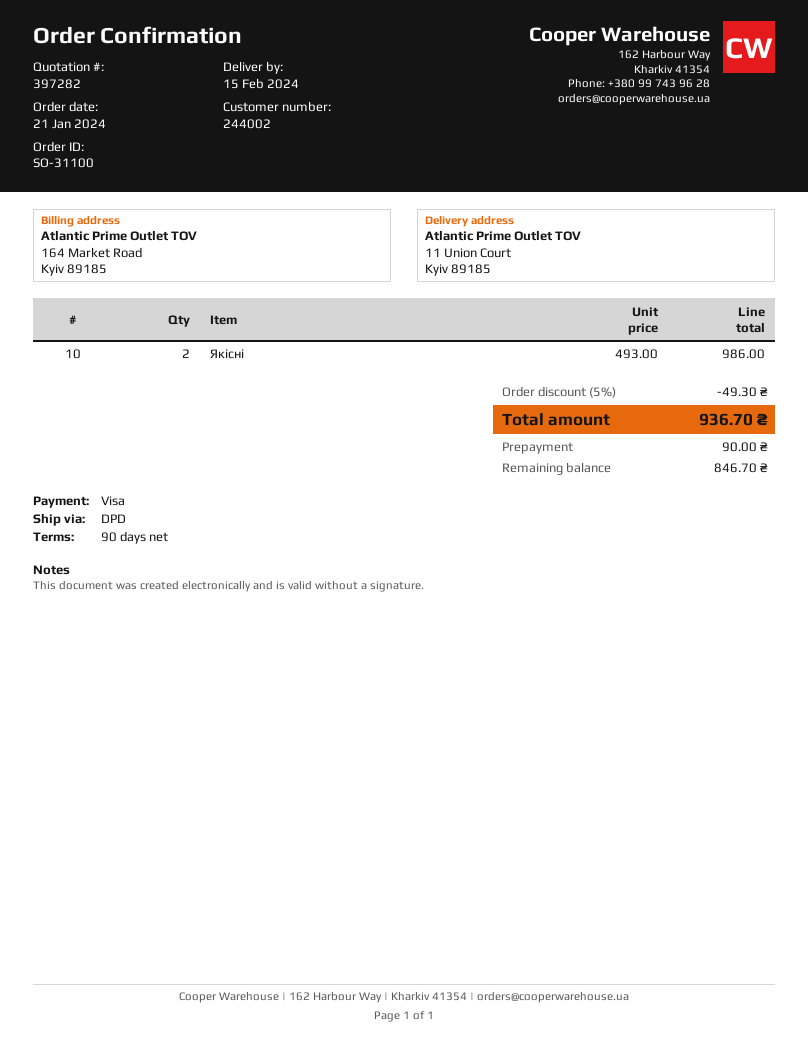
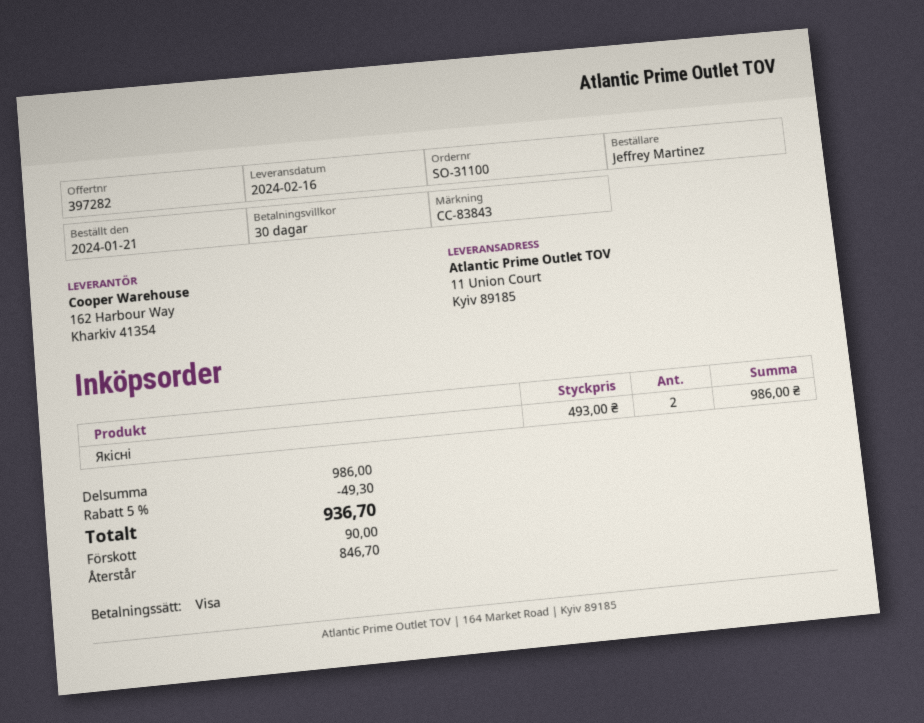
delivery date: 2024-02-15 -> 2024-02-16
payment terms: 90 days -> 30 days

